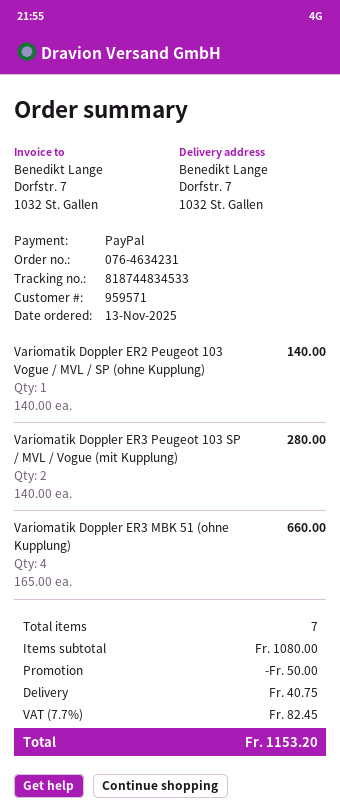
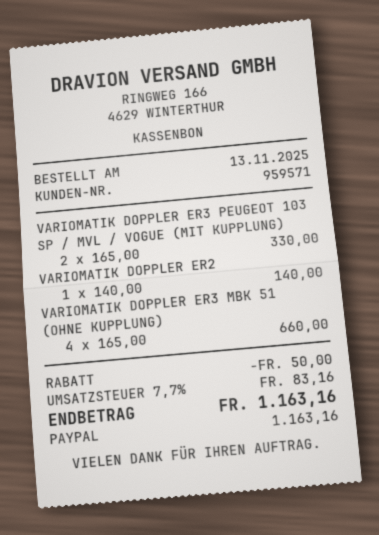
Variomatik Doppler ER3 Peugeot 103 SP / MVL / Vogue (mit Kupplung): 2 x 140.00 = 280.00 -> 2 x 165.00 = 330.00
shipping: 40.75 -> none
tax: 7.7% = 82.45 -> 7.7% = 83.16
total: 1153.20 -> 1163.16

